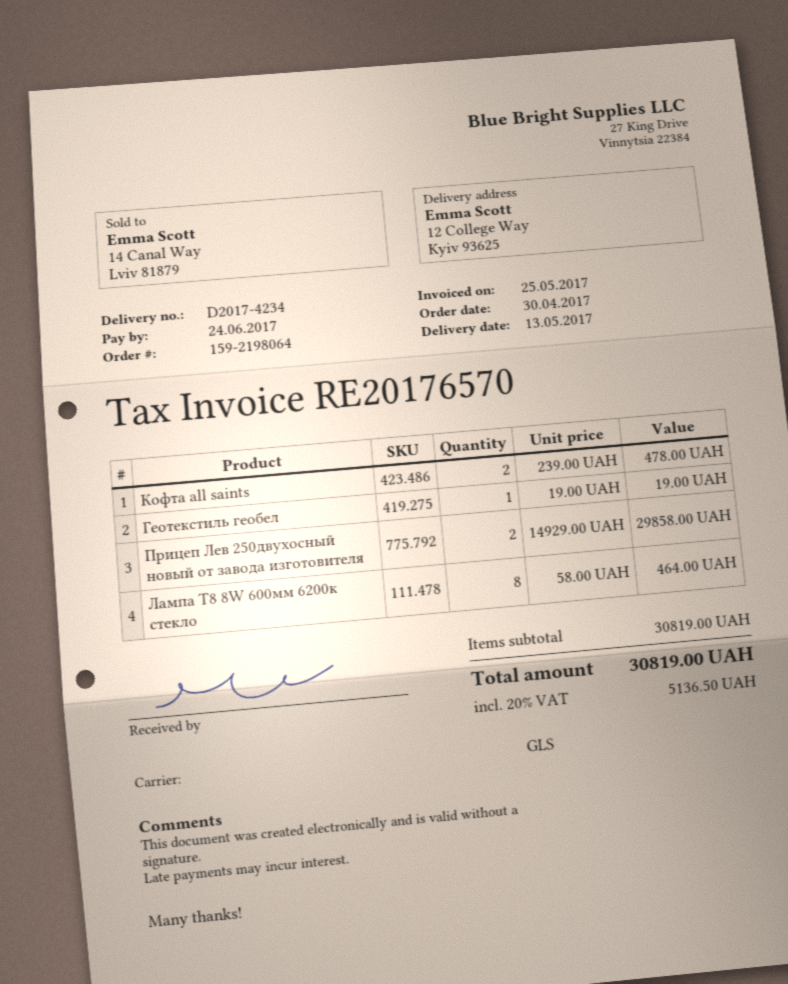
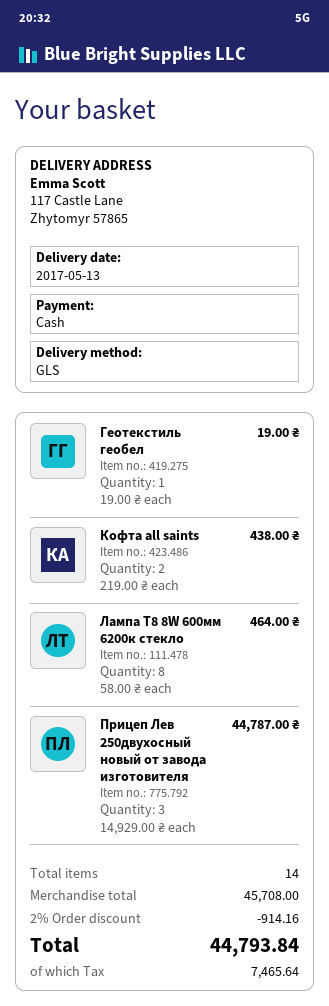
ship to: 12 College Way, Kyiv 93625 -> 117 Castle Lane, Zhytomyr 57865
Кофта all saints: 2 x 239.00 = 478.00 -> 2 x 219.00 = 438.00
Прицеп Лев 250двухосный новый от завода изготовителя: 2 x 14929.00 = 29858.00 -> 3 x 14929.00 = 44787.00
subtotal: 30819.00 -> 45708.00
discount: none -> 2% = 914.16
tax: 5136.50 -> 7465.64
total: 30819.00 -> 44793.84

